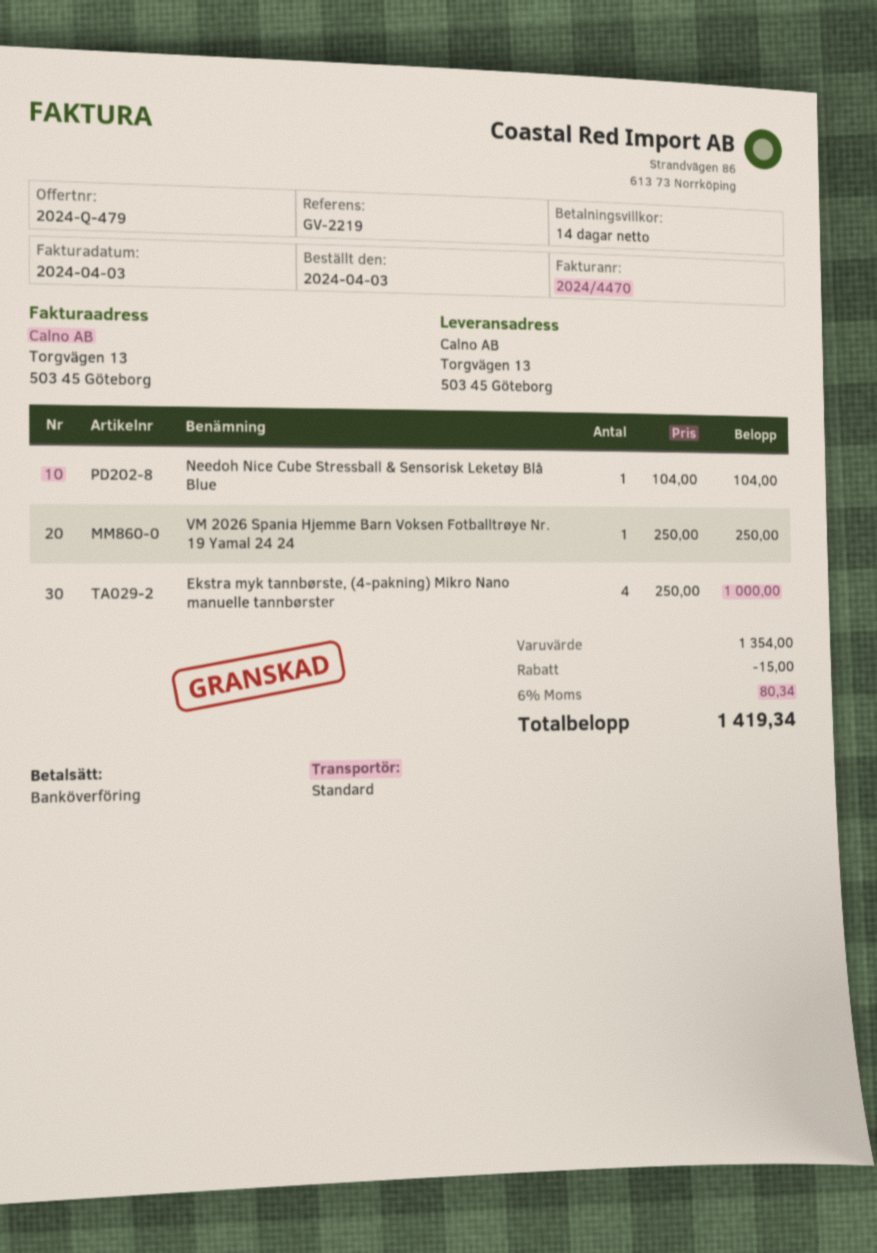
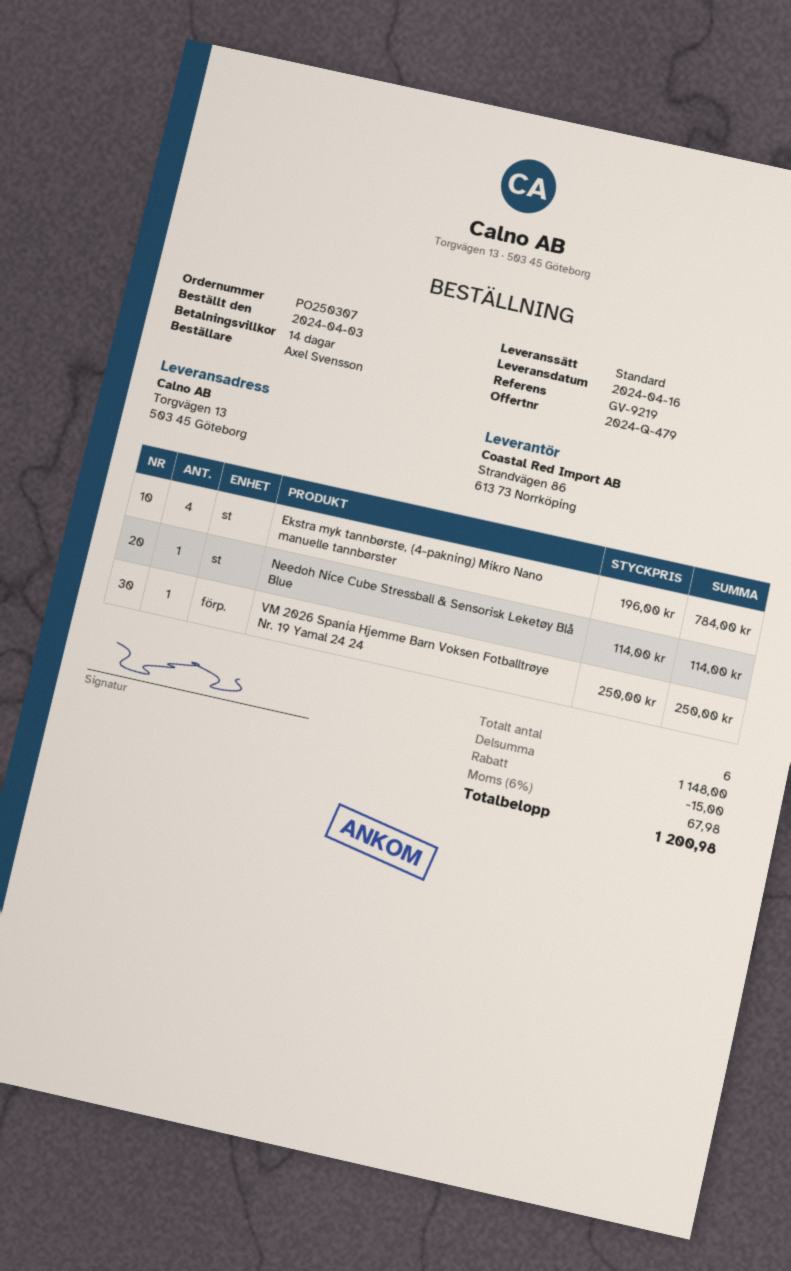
reference: GV-2219 -> GV-9219
Needoh Nice Cube Stressball & Sensorisk Leketøy Blå Blue: 1 x 104.00 = 104.00 -> 1 x 114.00 = 114.00
Ekstra myk tannbørste, (4-pakning) Mikro Nano manuelle tannbørster: 4 x 250.00 = 1000.00 -> 4 x 196.00 = 784.00
subtotal: 1354.00 -> 1148.00
tax: 6% = 80.34 -> 6% = 67.98
total: 1419.34 -> 1200.98

